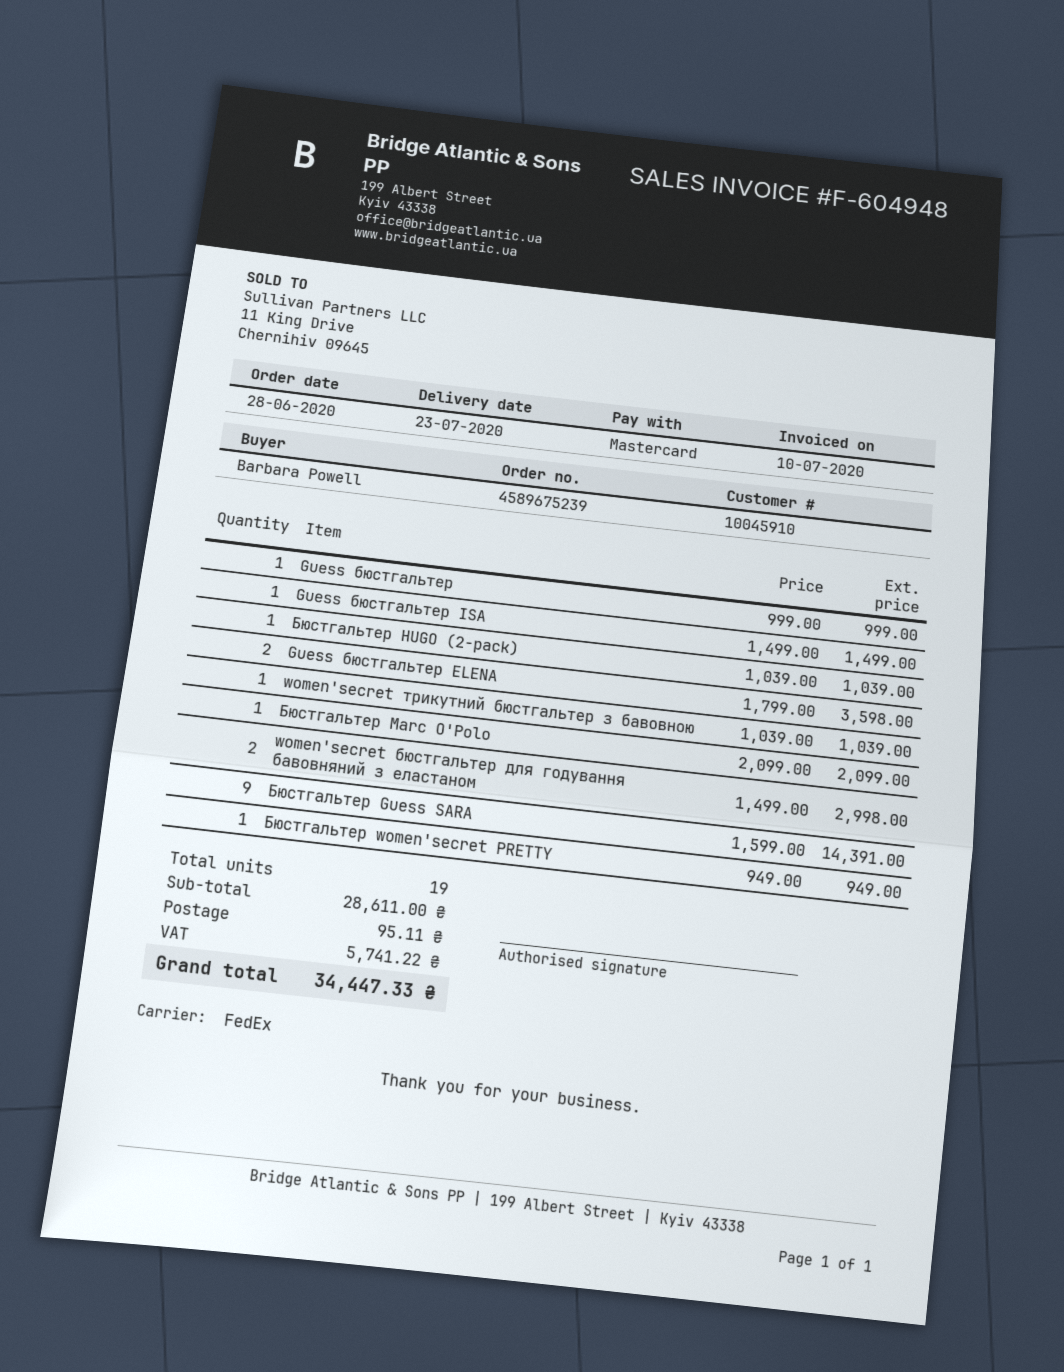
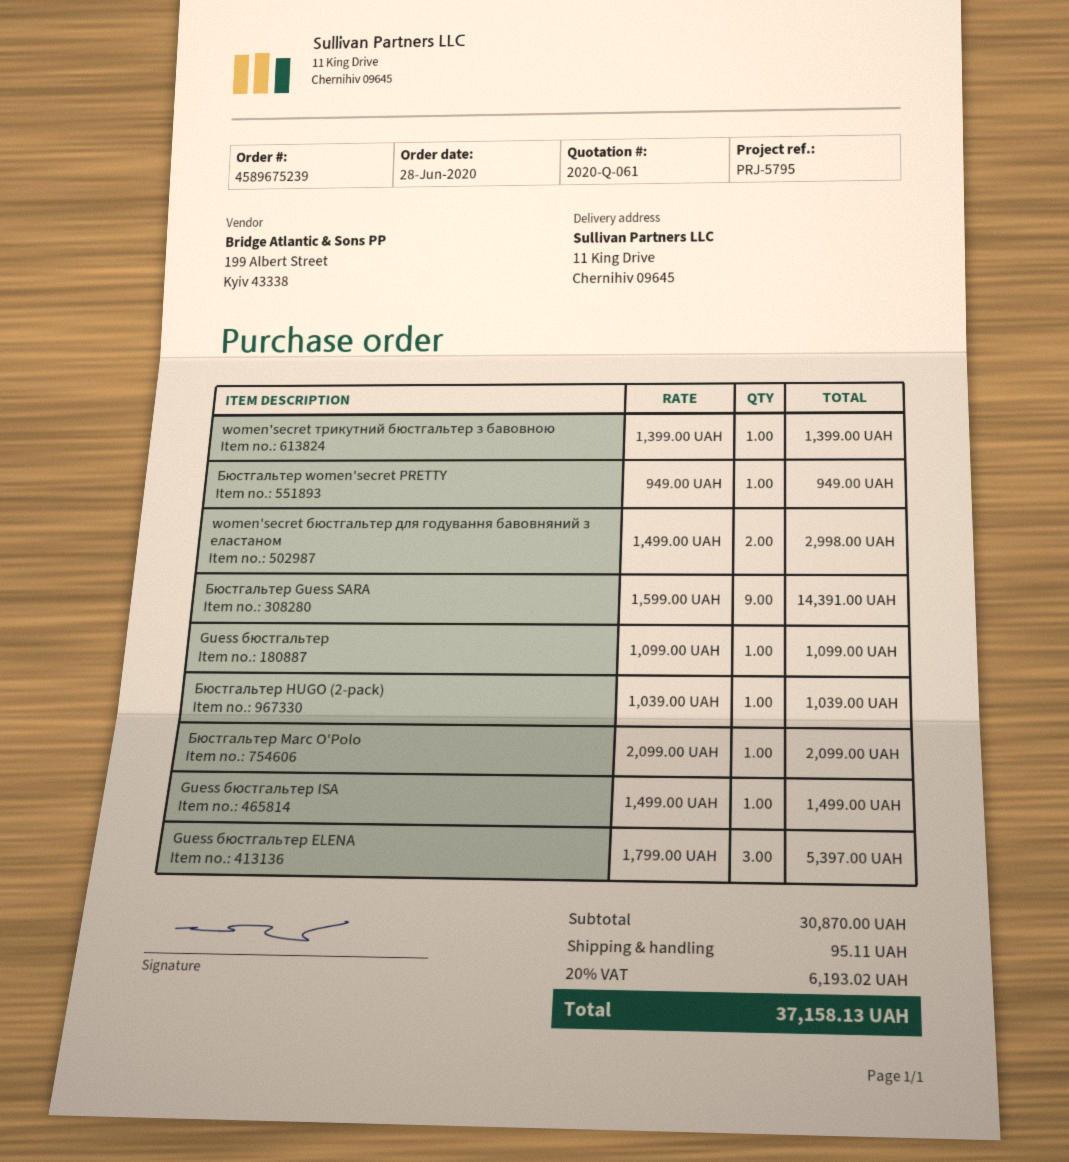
Guess бюстгальтер: 1 x 999.00 = 999.00 -> 1 x 1099.00 = 1099.00
Guess бюстгальтер ELENA: 2 x 1799.00 = 3598.00 -> 3 x 1799.00 = 5397.00
women'secret трикутний бюстгальтер з бавовною: 1 x 1039.00 = 1039.00 -> 1 x 1399.00 = 1399.00
subtotal: 28611.00 -> 30870.00
tax: 5741.22 -> 6193.02
total: 34447.33 -> 37158.13

